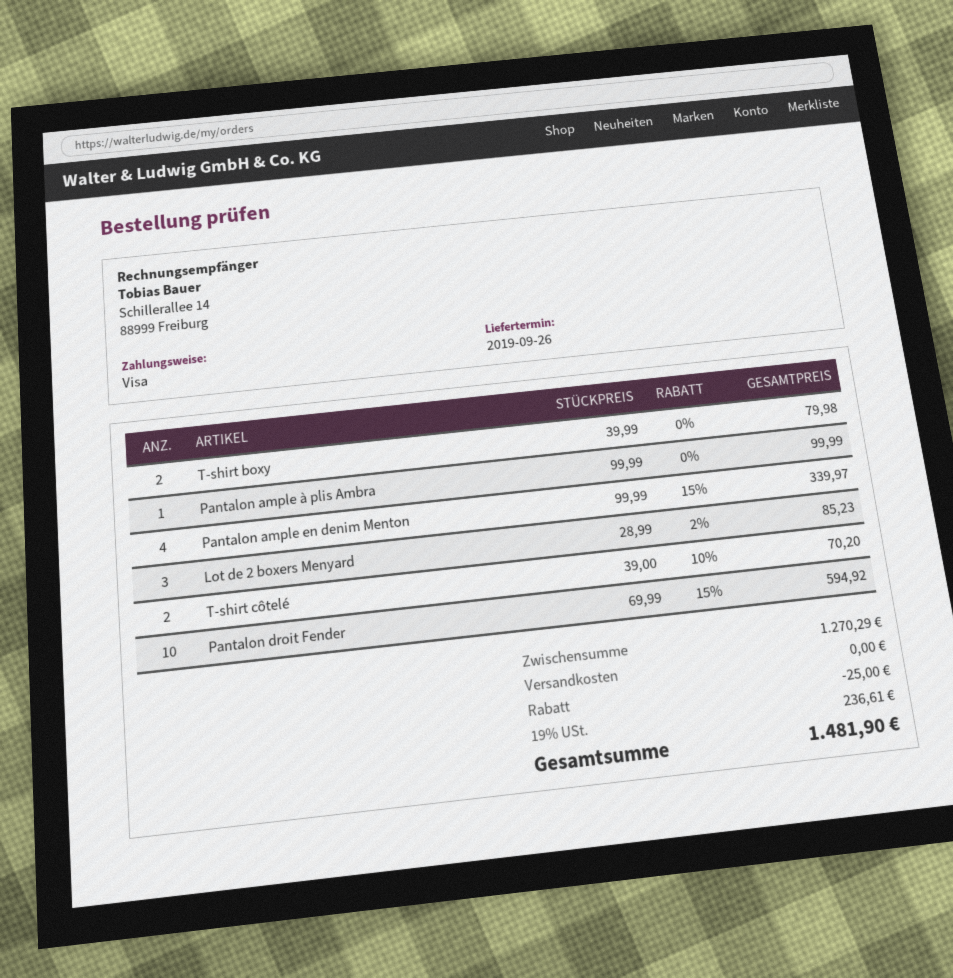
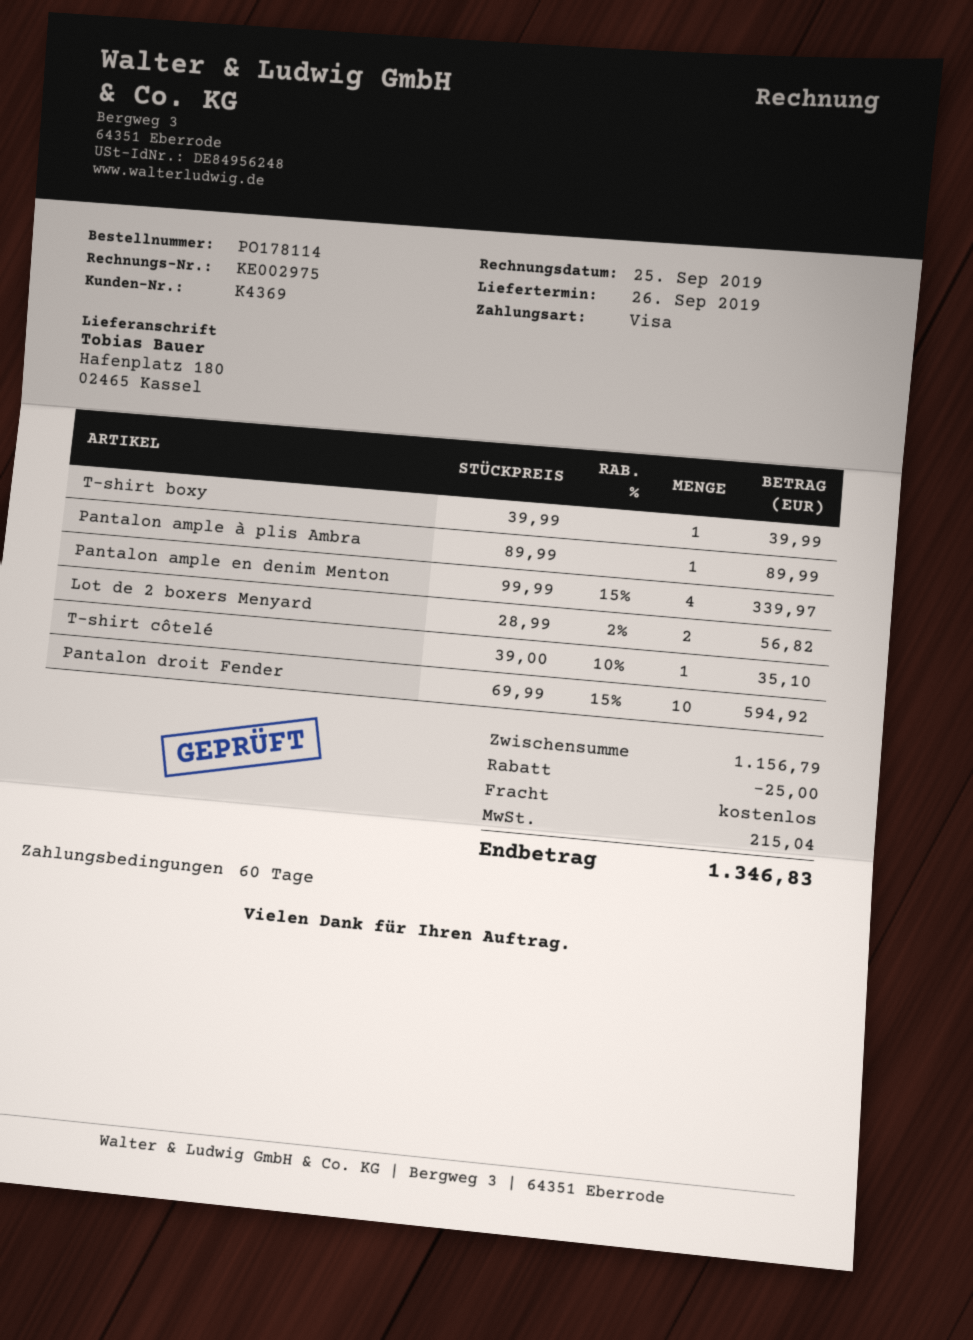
T-shirt boxy: 2 x 39.99 = 79.98 -> 1 x 39.99 = 39.99
Pantalon ample à plis Ambra: 1 x 99.99 = 99.99 -> 1 x 89.99 = 89.99
Lot de 2 boxers Menyard: 3 x 28.99 - 2% = 85.23 -> 2 x 28.99 - 2% = 56.82
T-shirt côtelé: 2 x 39.00 - 10% = 70.20 -> 1 x 39.00 - 10% = 35.10
subtotal: 1270.29 -> 1156.79
tax: 236.61 -> 215.04
total: 1481.90 -> 1346.83

